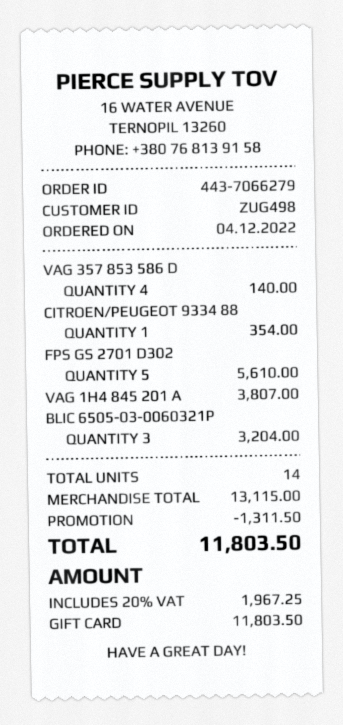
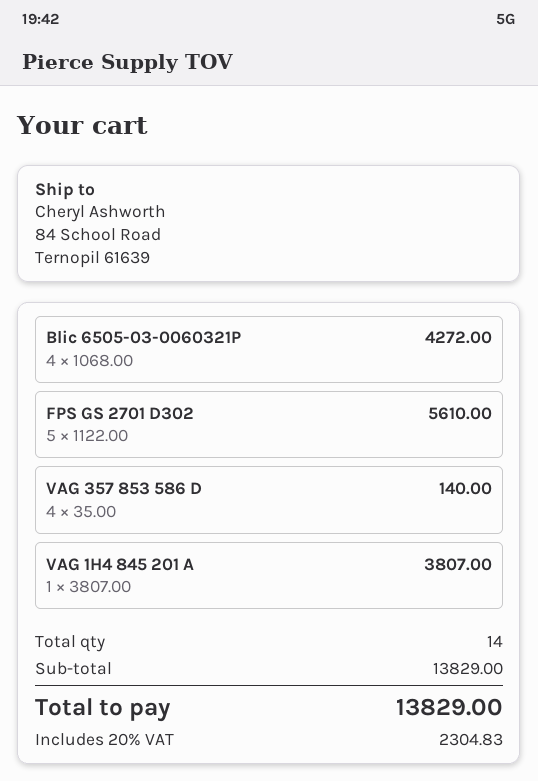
CITROEN/PEUGEOT 9334 88: 1 for 354.00 -> none
BLIC 6505-03-0060321P: 3 for 3204.00 -> 4 for 4272.00
subtotal: 13115.00 -> 13829.00
discount: 1311.50 -> none
tax: 20% = 1967.25 -> 20% = 2304.83
total: 11803.50 -> 13829.00

